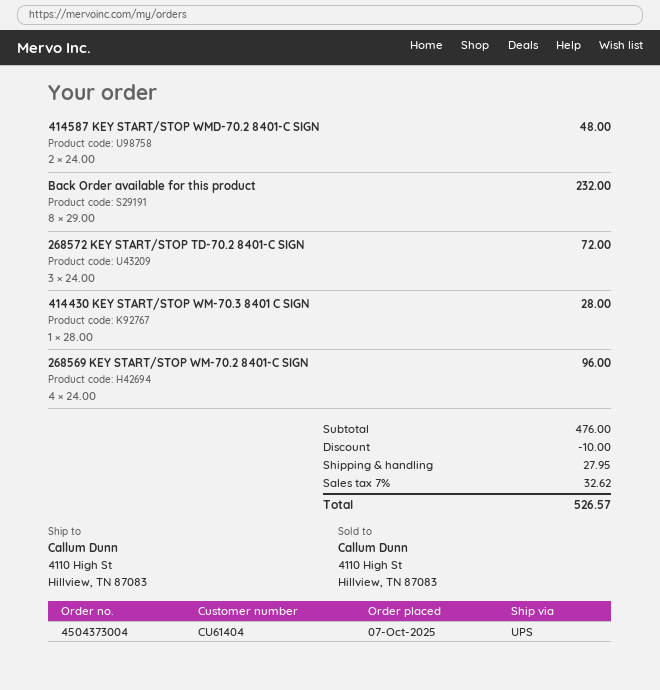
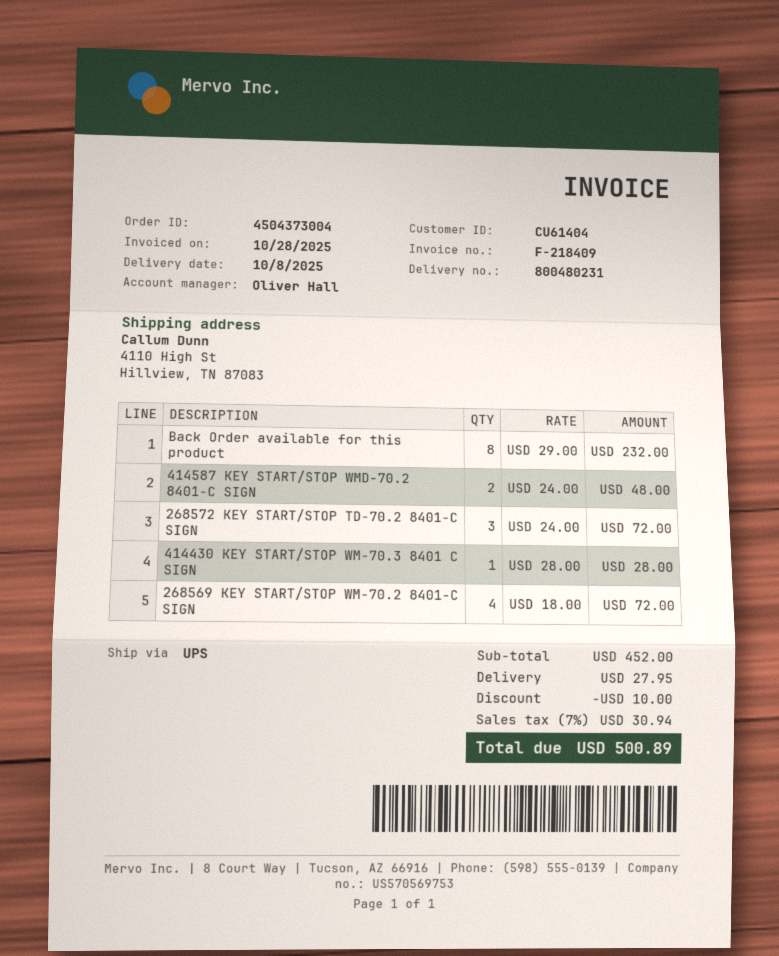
268569 KEY START/STOP WM-70.2 8401-C SIGN: 4 x 24.00 = 96.00 -> 4 x 18.00 = 72.00
subtotal: 476.00 -> 452.00
tax: 7% = 32.62 -> 7% = 30.94
total: 526.57 -> 500.89

